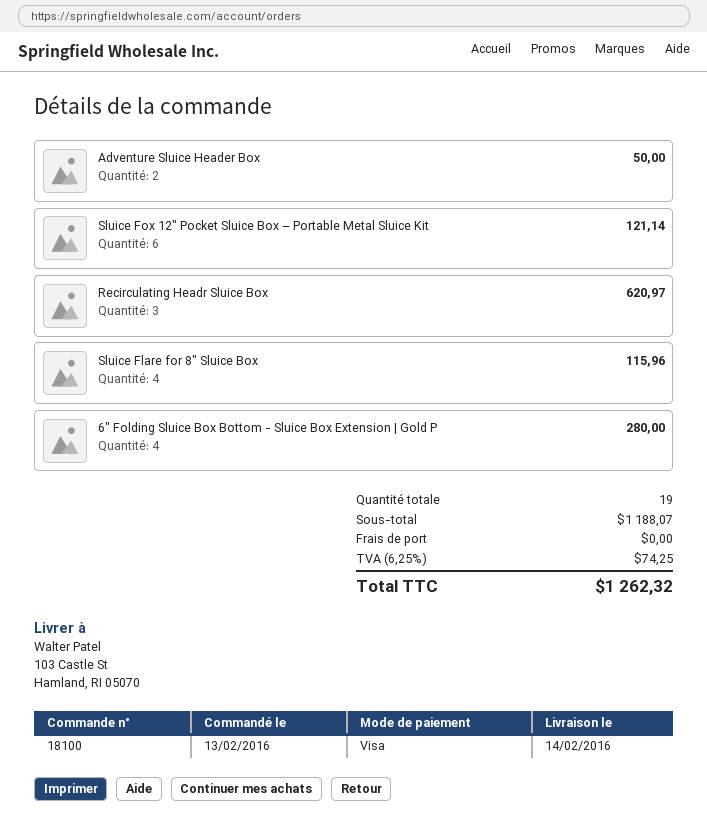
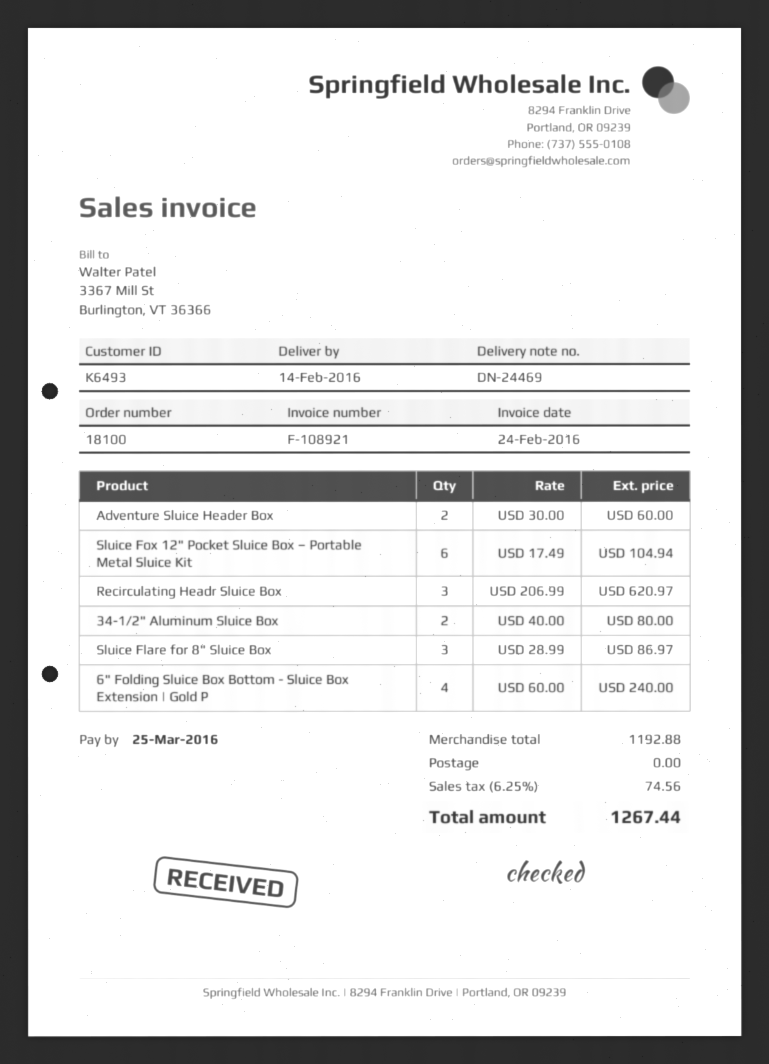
Adventure Sluice Header Box: 2 for 50.00 -> 2 for 60.00
Sluice Fox 12" Pocket Sluice Box – Portable Metal Sluice Kit: 6 for 121.14 -> 6 for 104.94
Sluice Flare for 8" Sluice Box: 4 for 115.96 -> 3 for 86.97
6" Folding Sluice Box Bottom - Sluice Box Extension | Gold P: 4 for 280.00 -> 4 for 240.00
34-1/2" Aluminum Sluice Box: none -> 2 for 80.00
subtotal: 1188.07 -> 1192.88
tax: 6.25% = 74.25 -> 6.25% = 74.56
total: 1262.32 -> 1267.44

